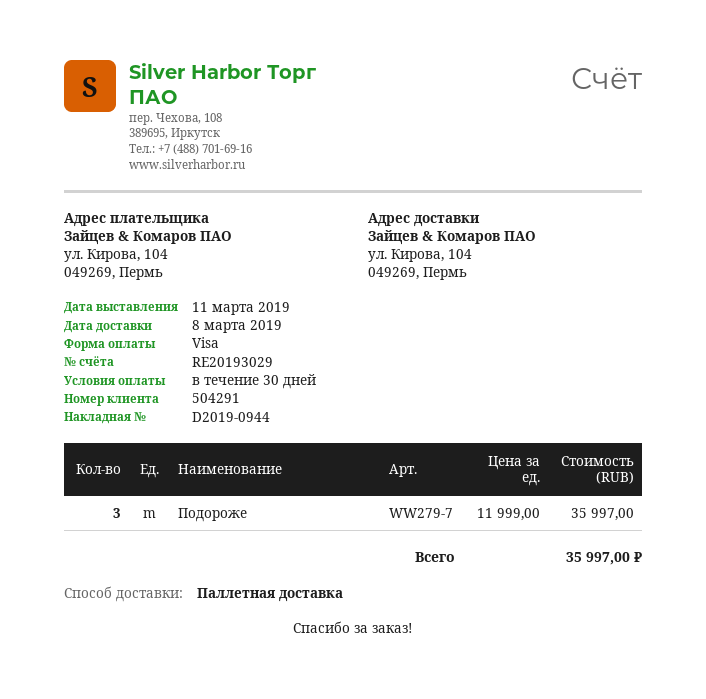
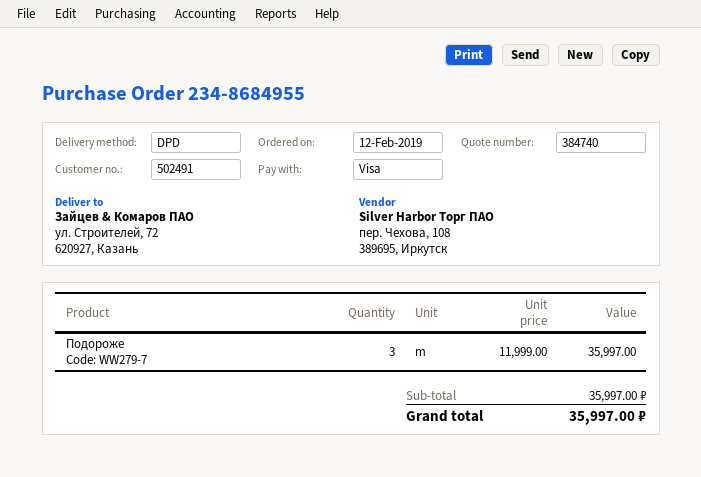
customer number: 504291 -> 502491
shipping method: pallet freight -> DPD
ship to: ул. Кирова, 104, 049269, Пермь -> ул. Строителей, 72, 620927, Казань

